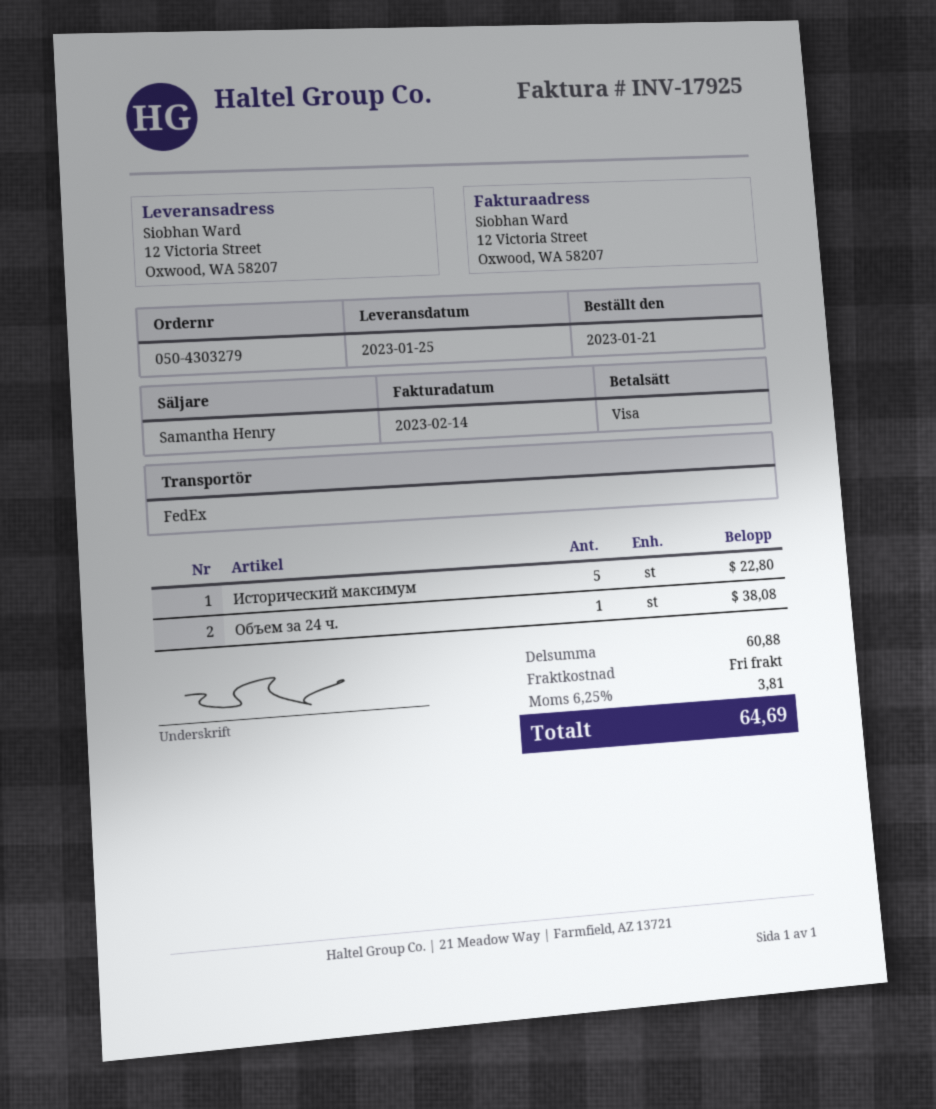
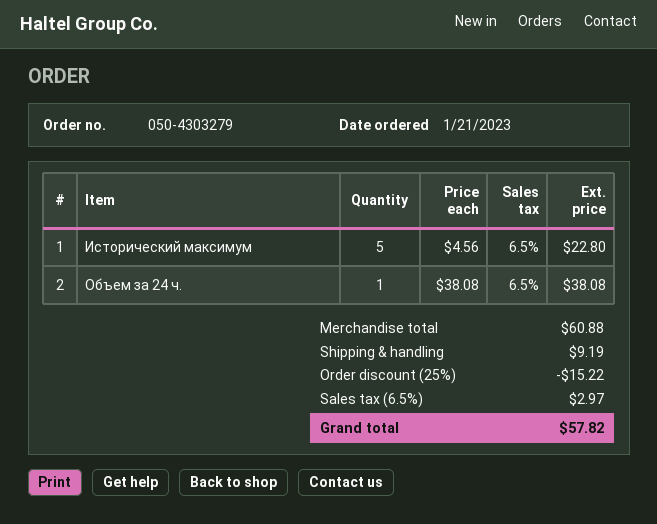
discount: none -> 25% = 15.22
shipping: 0.00 -> 9.19
tax: 6.25% = 3.81 -> 6.5% = 2.97
total: 64.69 -> 57.82

